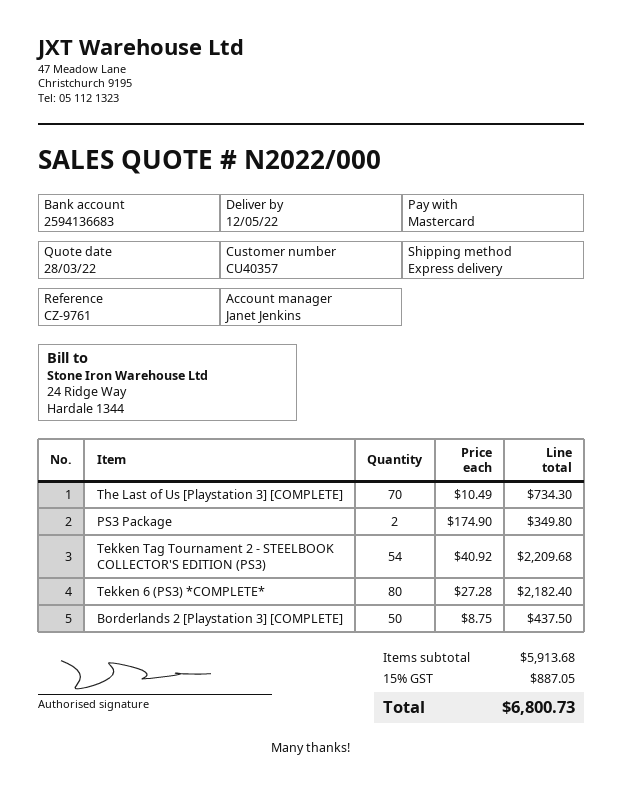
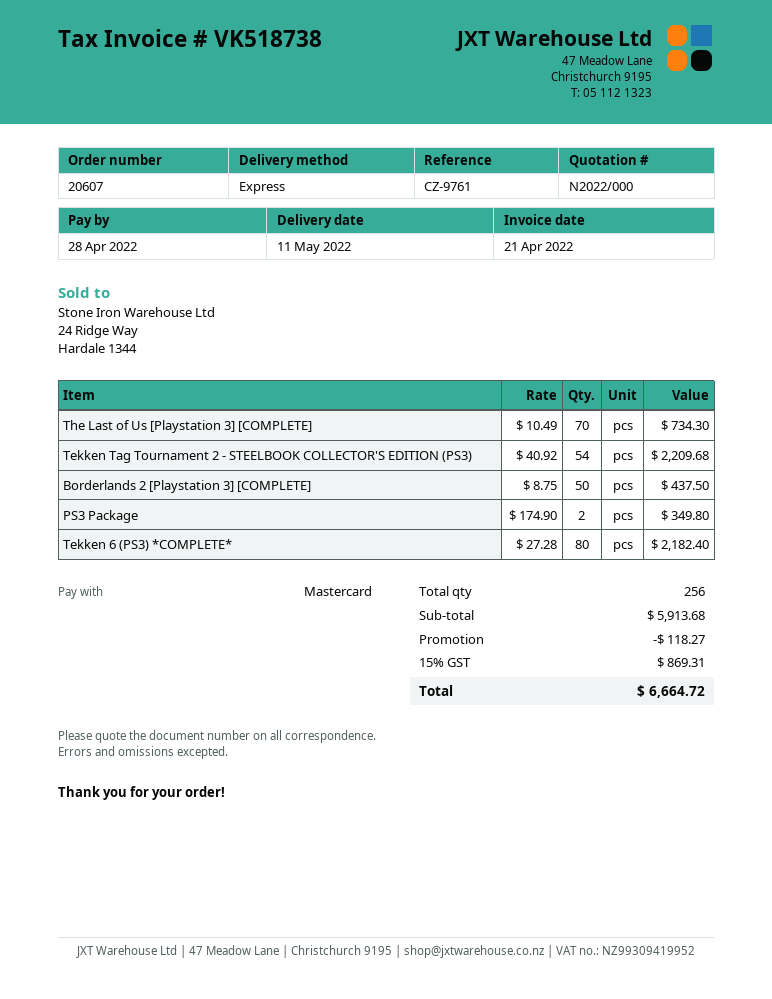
delivery date: 2022-05-12 -> 2022-05-11
discount: none -> 118.27
tax: 15% = 887.05 -> 15% = 869.31
total: 6800.73 -> 6664.72

